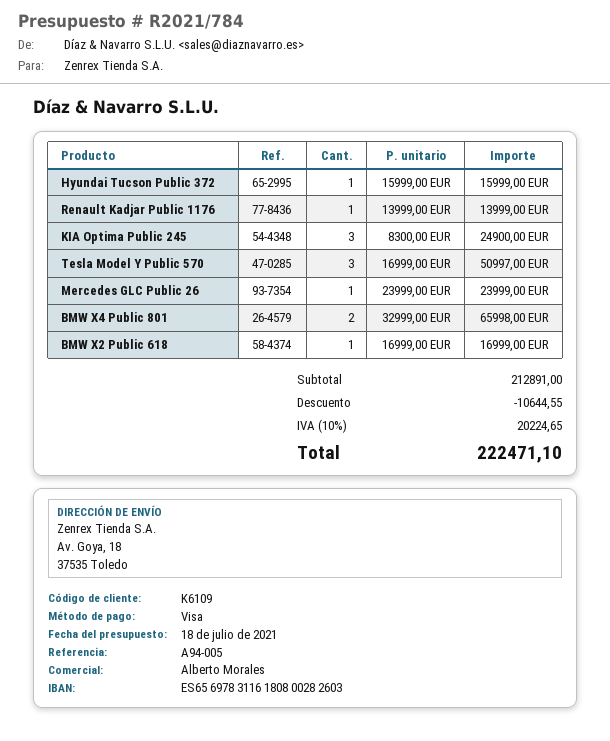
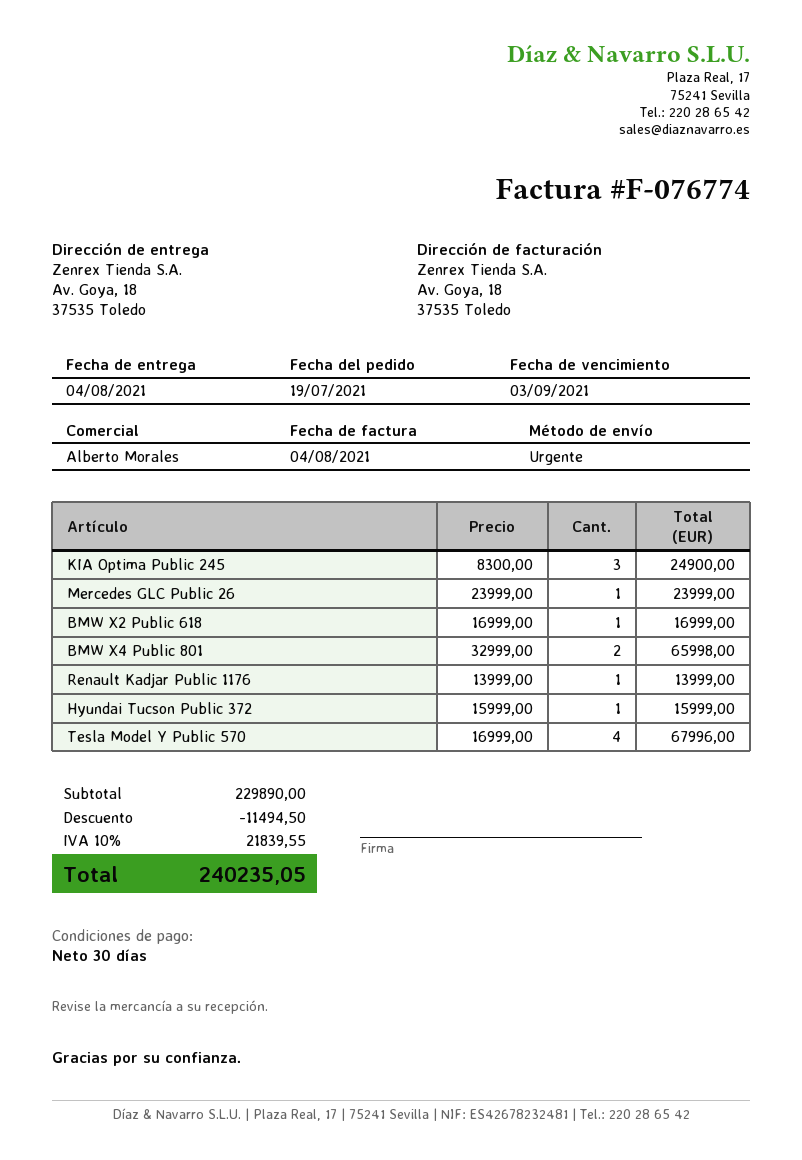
Tesla Model Y Public 570: 3 x 16999.00 = 50997.00 -> 4 x 16999.00 = 67996.00
subtotal: 212891.00 -> 229890.00
discount: 10644.55 -> 11494.50
tax: 10% = 20224.65 -> 10% = 21839.55
total: 222471.10 -> 240235.05

